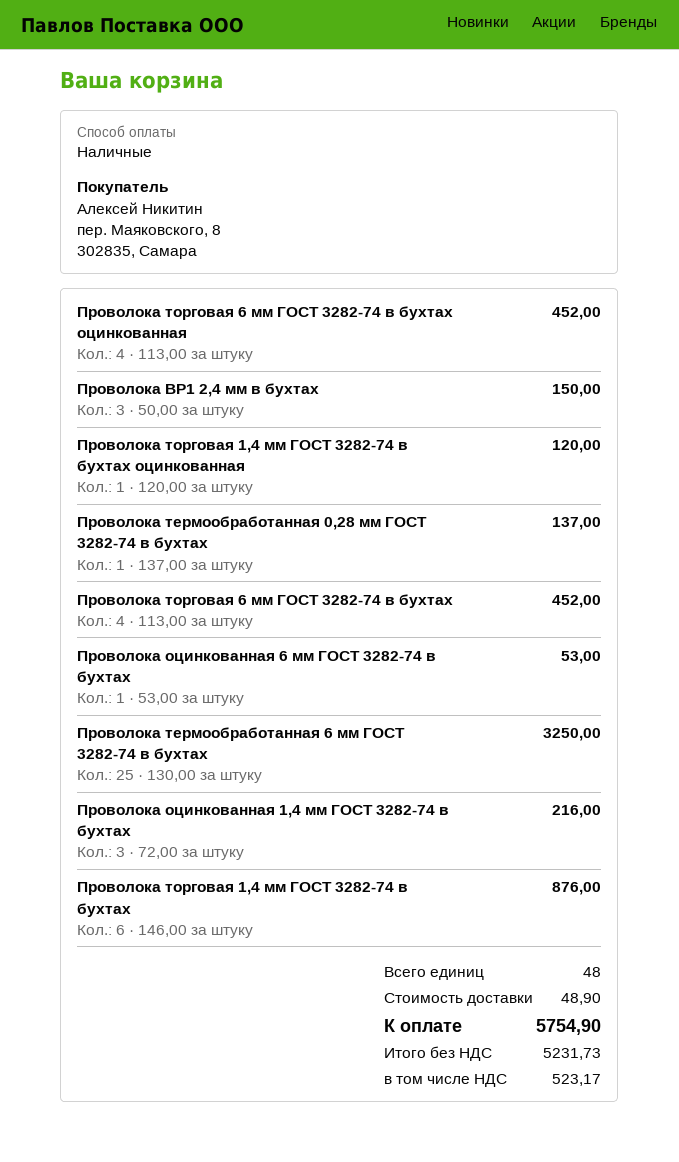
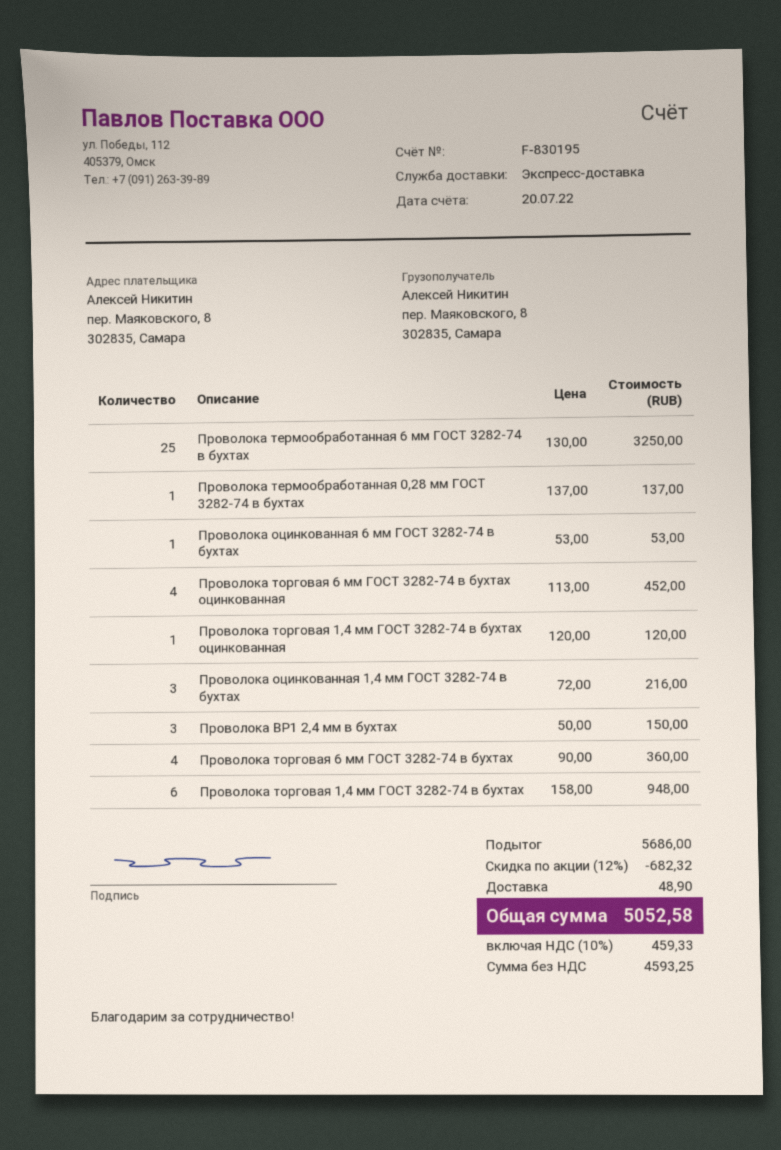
Проволока торговая 6 мм ГОСТ 3282-74 в бухтах: 4 x 113.00 = 452.00 -> 4 x 90.00 = 360.00
Проволока торговая 1,4 мм ГОСТ 3282-74 в бухтах: 6 x 146.00 = 876.00 -> 6 x 158.00 = 948.00
discount: none -> 12% = 682.32
net: 5231.73 -> 4593.25
tax: 523.17 -> 459.33
total: 5754.90 -> 5052.58

